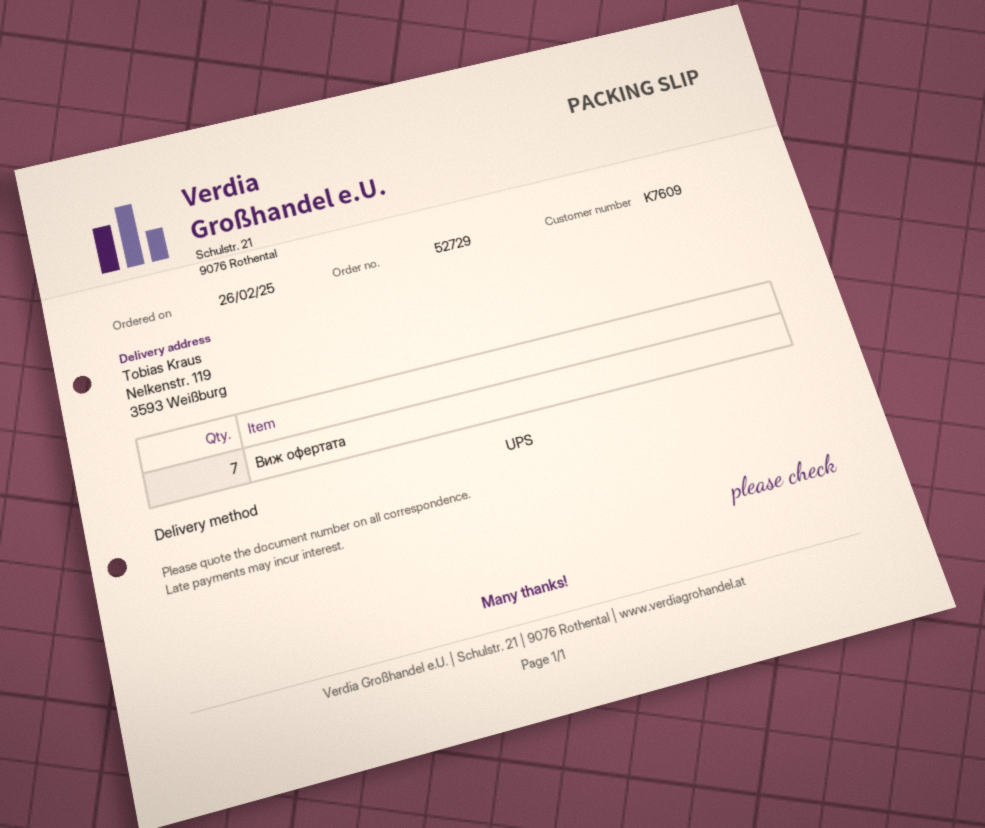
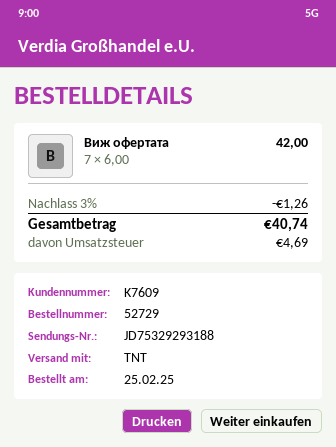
order date: 2025-02-26 -> 2025-02-25
shipping method: UPS -> TNT

